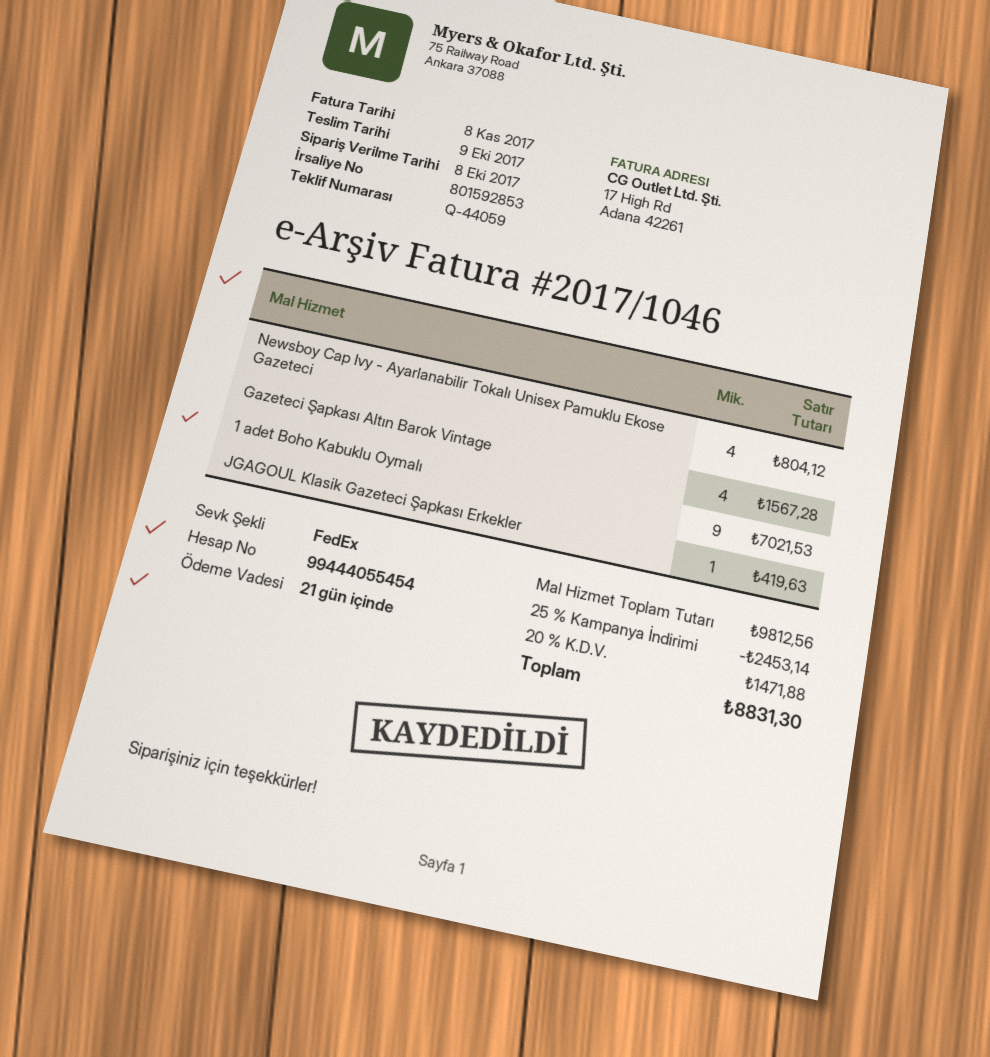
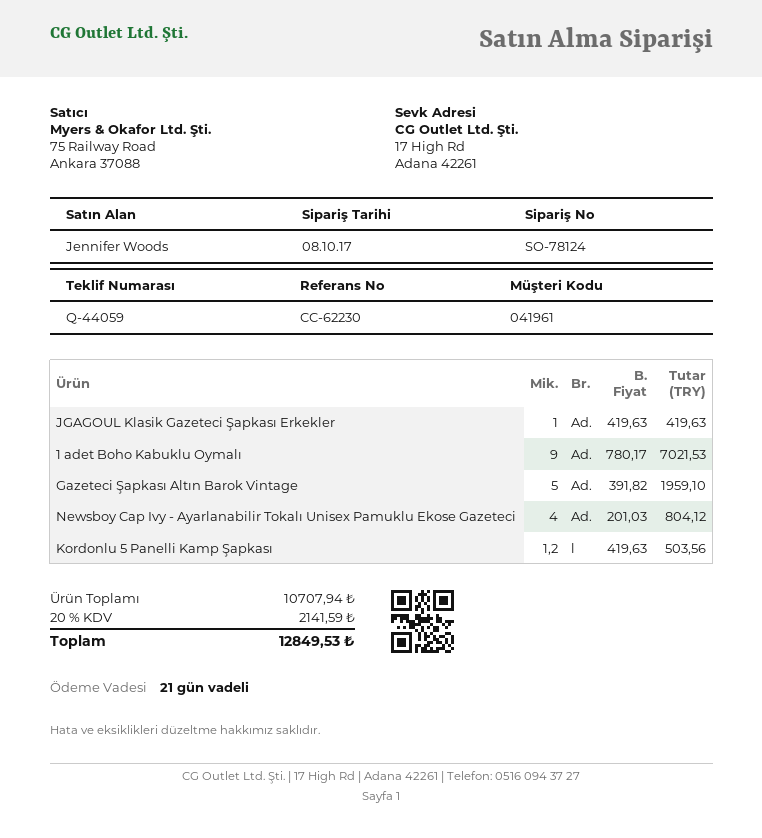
Gazeteci Şapkası Altın Barok Vintage: 4 for 1567.28 -> 5 for 1959.10
Kordonlu 5 Panelli Kamp Şapkası: none -> 1.2 for 503.56
subtotal: 9812.56 -> 10707.94
discount: 25% = 2453.14 -> none
tax: 20% = 1471.88 -> 20% = 2141.59
total: 8831.30 -> 12849.53

